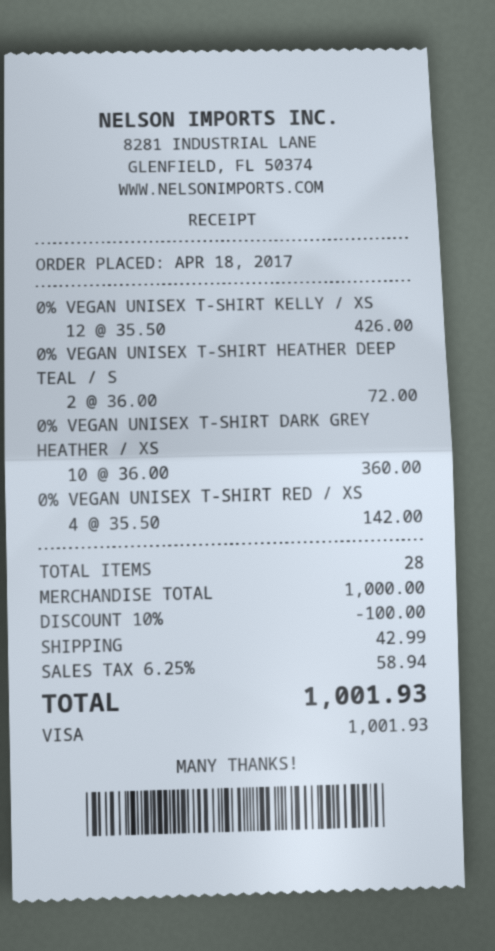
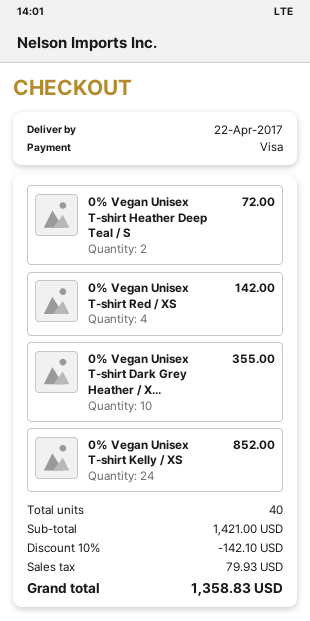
0% VEGAN UNISEX T-SHIRT KELLY / XS: 12 for 426.00 -> 24 for 852.00
0% VEGAN UNISEX T-SHIRT DARK GREY HEATHER / XS: 10 for 360.00 -> 10 for 355.00
total quantity: 28 -> 40
subtotal: 1000.00 -> 1421.00
discount: 10% = 100.00 -> 10% = 142.10
shipping: 42.99 -> none
tax: 58.94 -> 79.93
total: 1001.93 -> 1358.83

